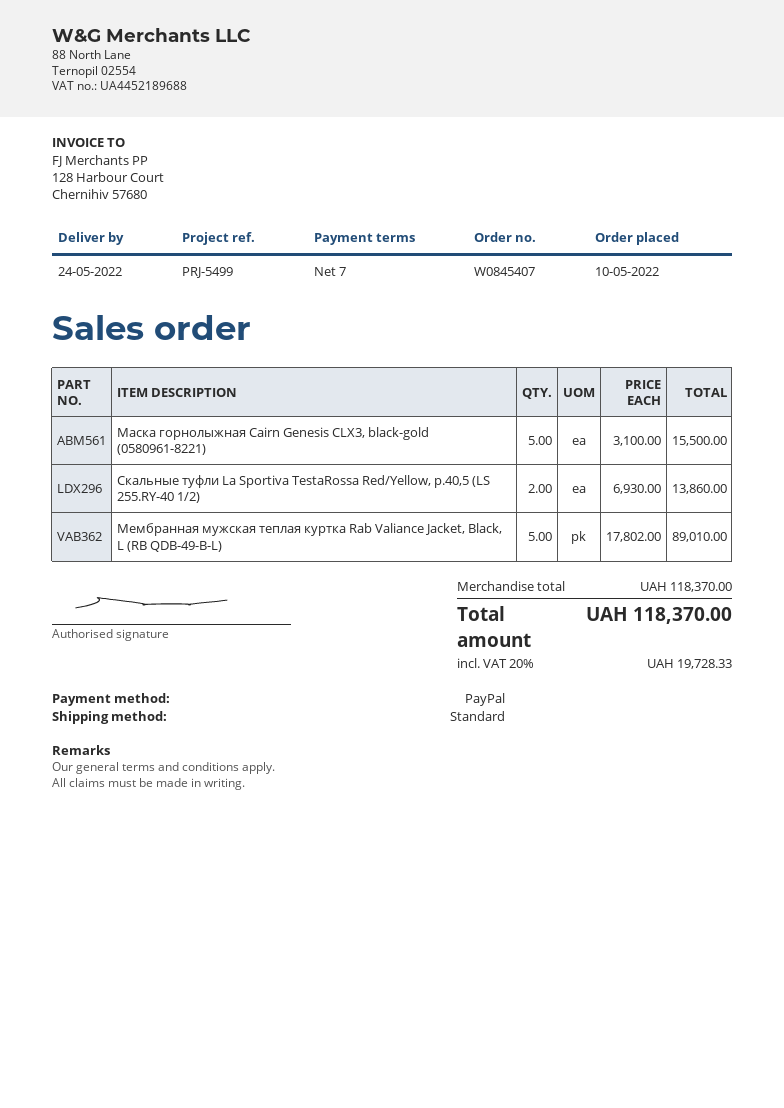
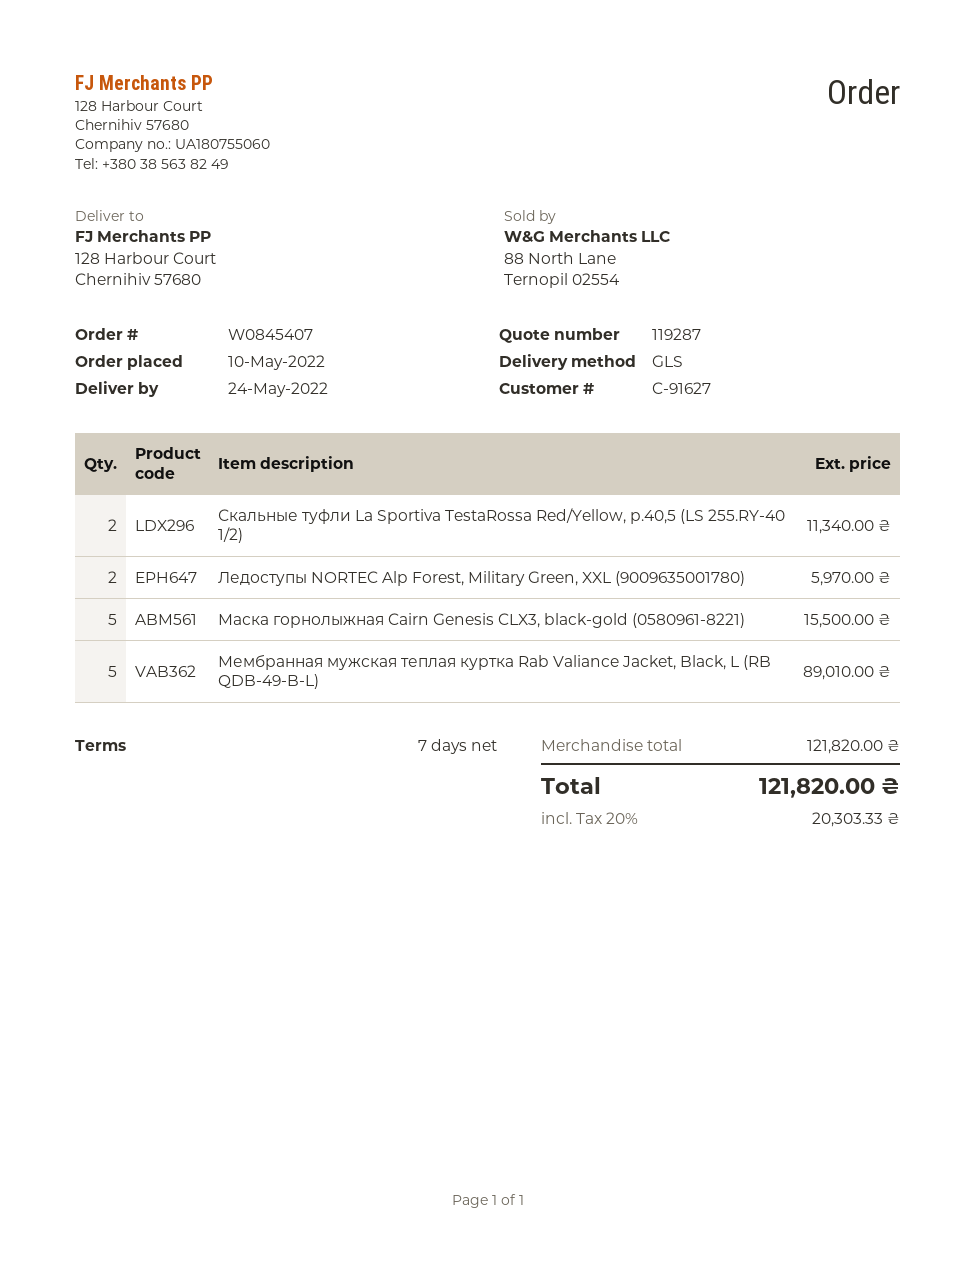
shipping method: standard -> GLS
Скальные туфли La Sportiva TestaRossa Red/Yellow, р.40,5 (LS 255.RY-40 1/2): 2 for 13860.00 -> 2 for 11340.00
Ледоступы NORTEC Alp Forest, Military Green, XXL (9009635001780): none -> 2 for 5970.00
subtotal: 118370.00 -> 121820.00
tax: 20% = 19728.33 -> 20% = 20303.33
total: 118370.00 -> 121820.00

